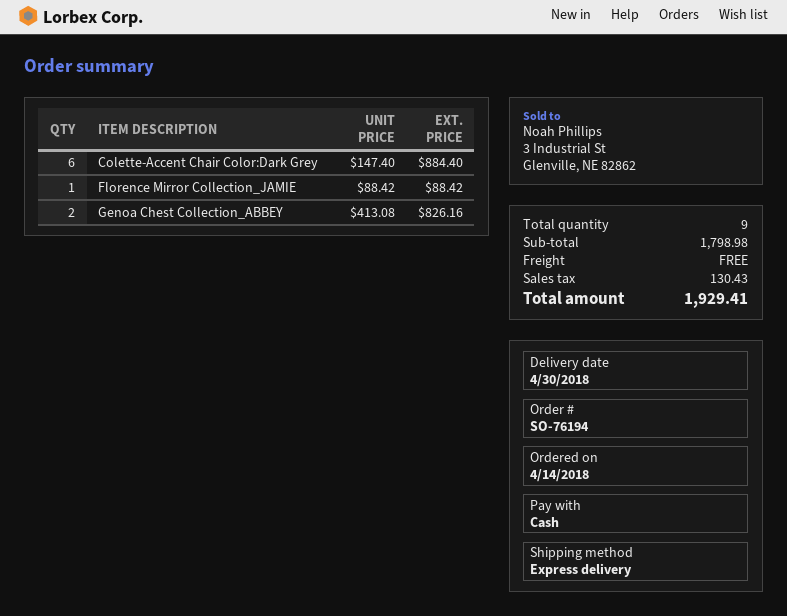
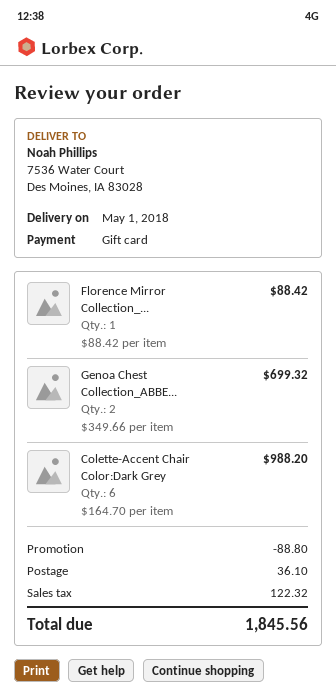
delivery date: 2018-04-30 -> 2018-05-01
payment method: cash -> gift card
Colette-Accent Chair Color:Dark Grey: 6 x 147.40 = 884.40 -> 6 x 164.70 = 988.20
Genoa Chest Collection_ABBEY: 2 x 413.08 = 826.16 -> 2 x 349.66 = 699.32
discount: none -> 88.80
shipping: 0.00 -> 36.10
tax: 130.43 -> 122.32
total: 1929.41 -> 1845.56

